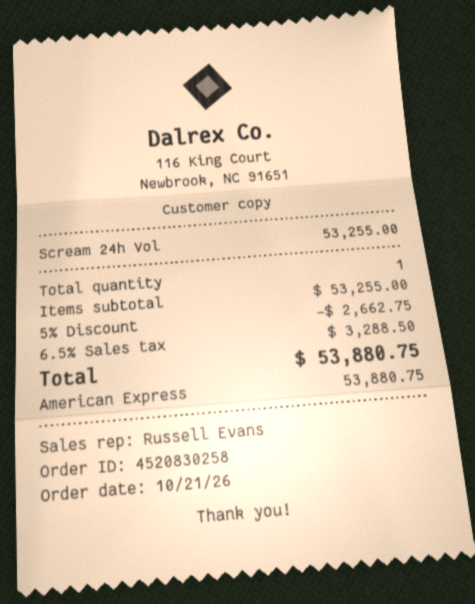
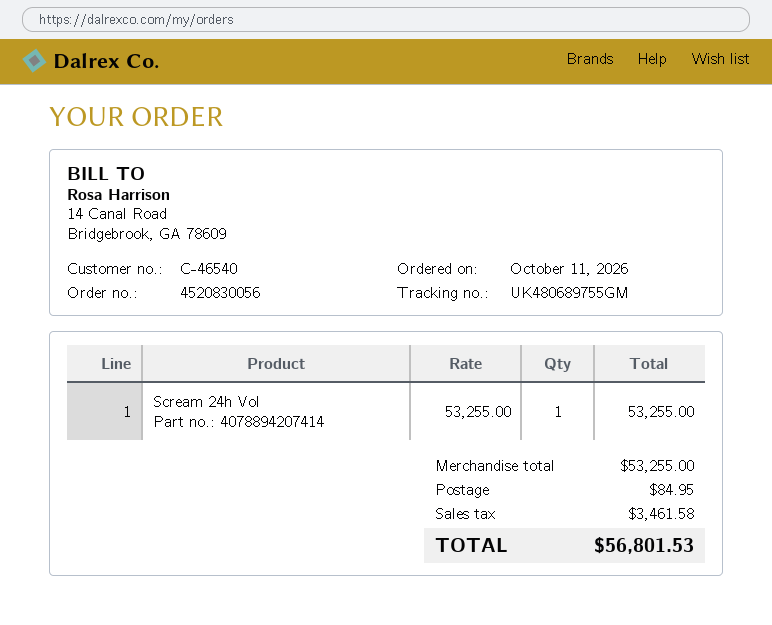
order number: 4520830258 -> 4520830056
order date: 2026-10-21 -> 2026-10-11
discount: 5% = 2662.75 -> none
shipping: none -> 84.95
tax: 3288.50 -> 3461.58
total: 53880.75 -> 56801.53

